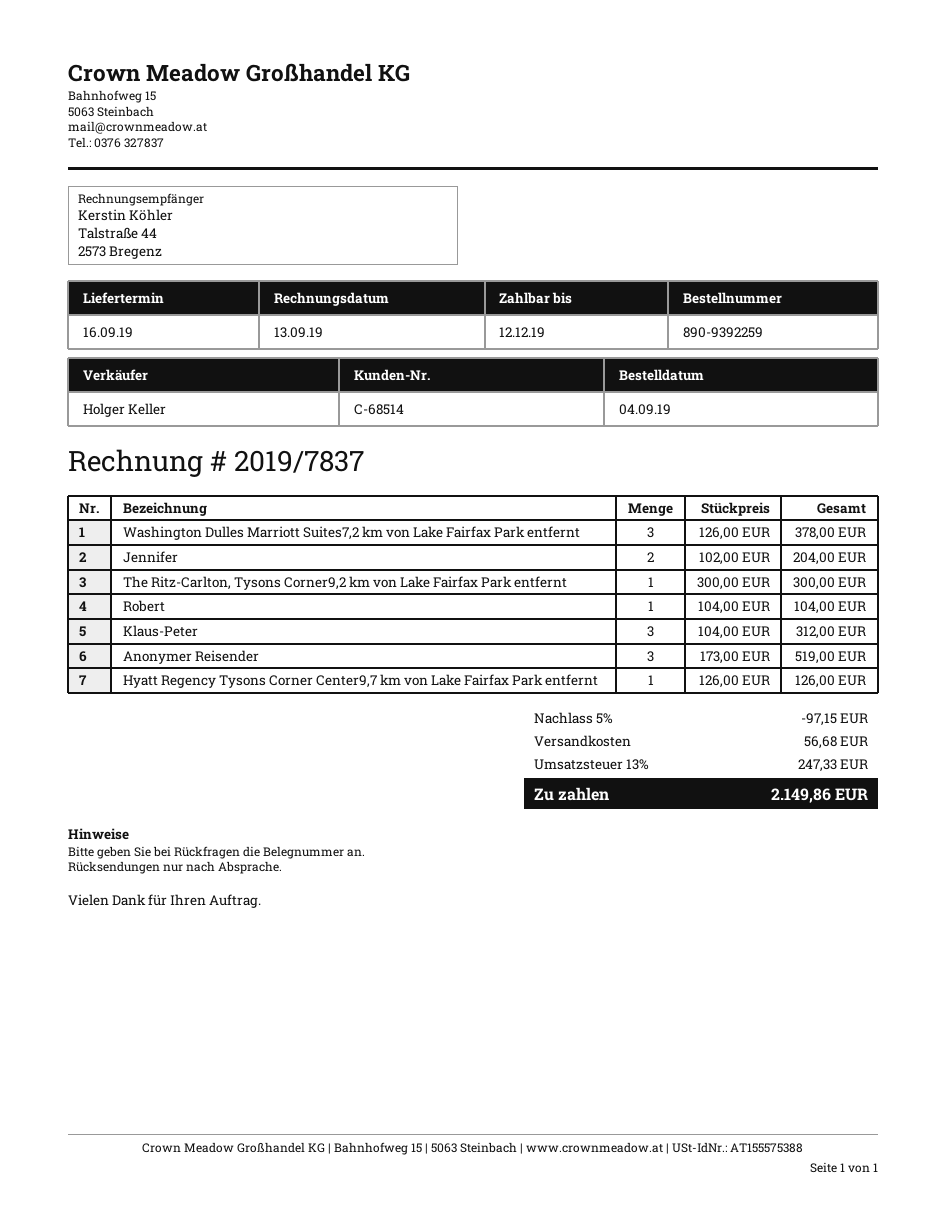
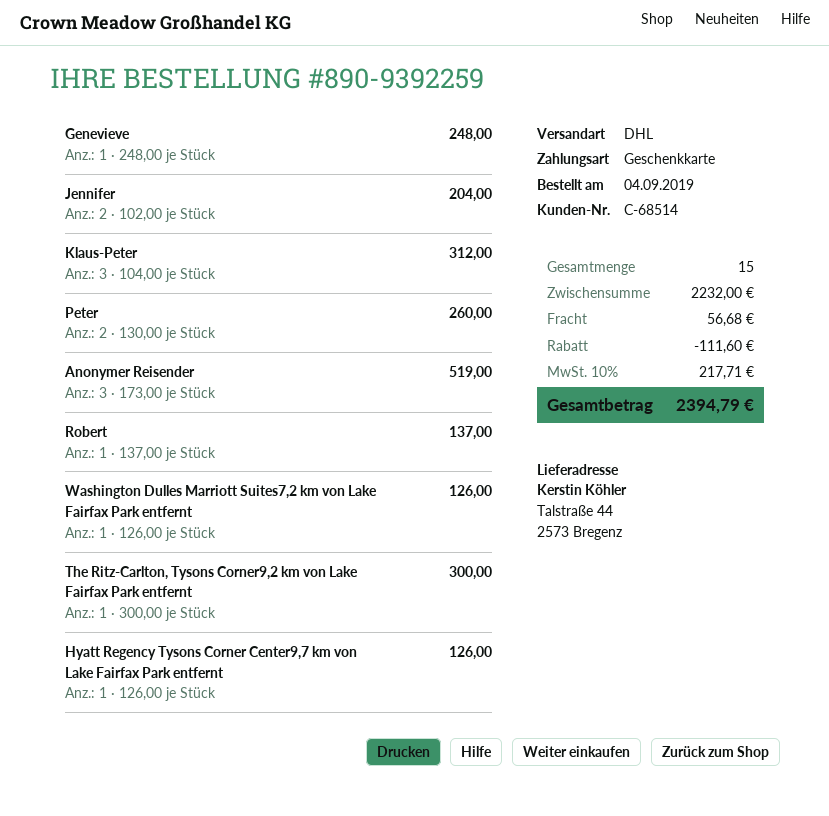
Washington Dulles Marriott Suites7,2 km von Lake Fairfax Park entfernt: 3 x 126.00 = 378.00 -> 1 x 126.00 = 126.00
Robert: 1 x 104.00 = 104.00 -> 1 x 137.00 = 137.00
Genevieve: none -> 1 x 248.00 = 248.00
Peter: none -> 2 x 130.00 = 260.00
discount: 97.15 -> 111.60
tax: 13% = 247.33 -> 10% = 217.71
total: 2149.86 -> 2394.79

